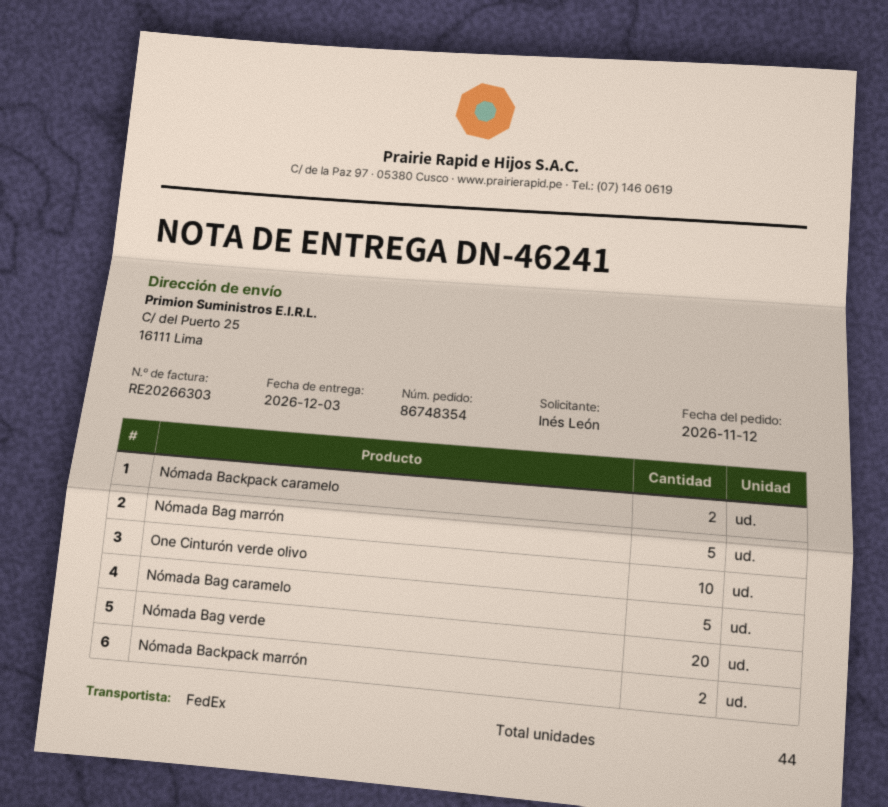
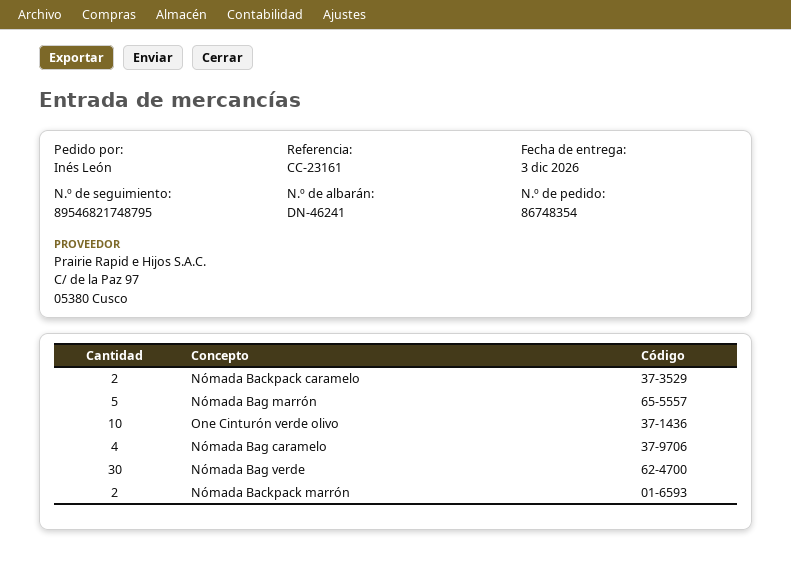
Nómada Bag caramelo: 5 -> 4
Nómada Bag verde: 20 -> 30

